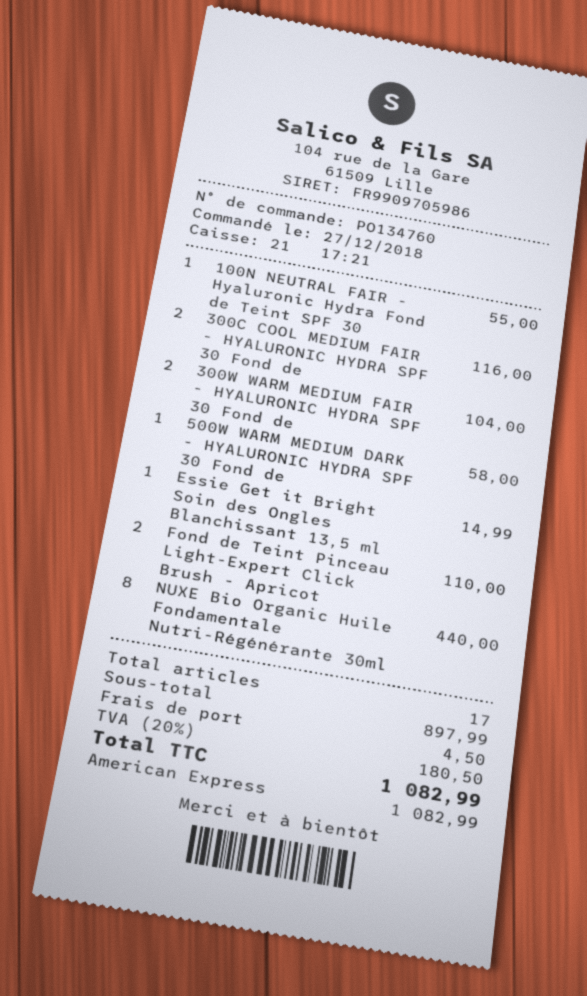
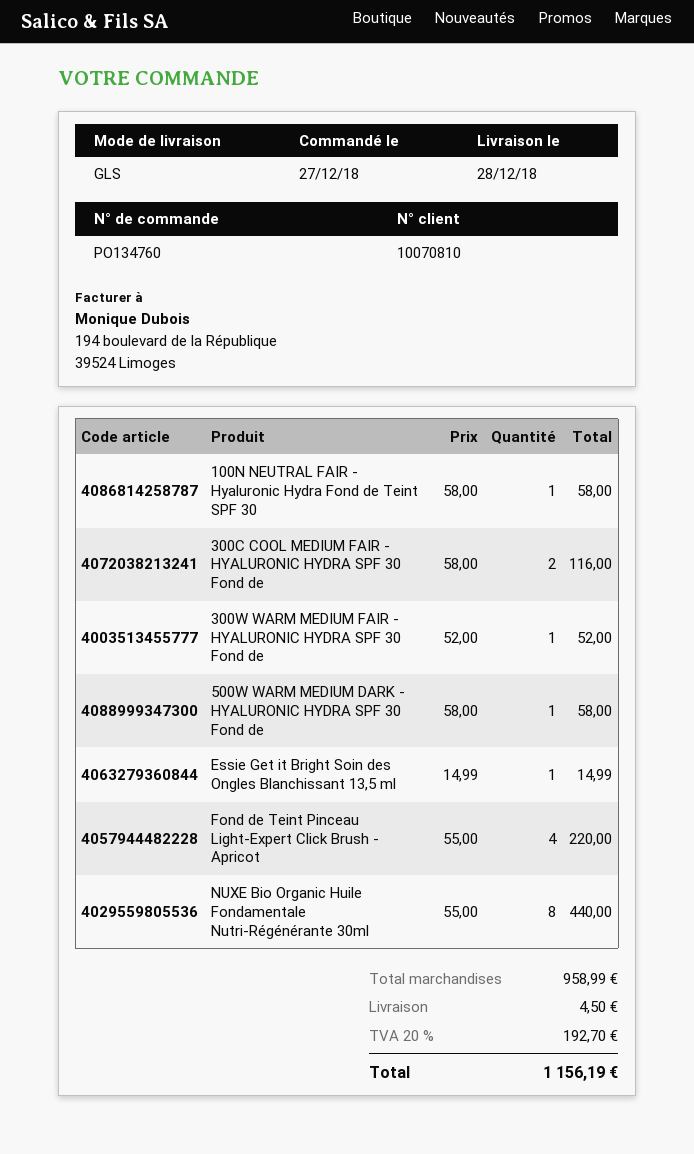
100N NEUTRAL FAIR - Hyaluronic Hydra Fond de Teint SPF 30: 1 for 55.00 -> 1 for 58.00
300W WARM MEDIUM FAIR - HYALURONIC HYDRA SPF 30 Fond de: 2 for 104.00 -> 1 for 52.00
Fond de Teint Pinceau Light-Expert Click Brush - Apricot: 2 for 110.00 -> 4 for 220.00
subtotal: 897.99 -> 958.99
tax: 20% = 180.50 -> 20% = 192.70
total: 1082.99 -> 1156.19

